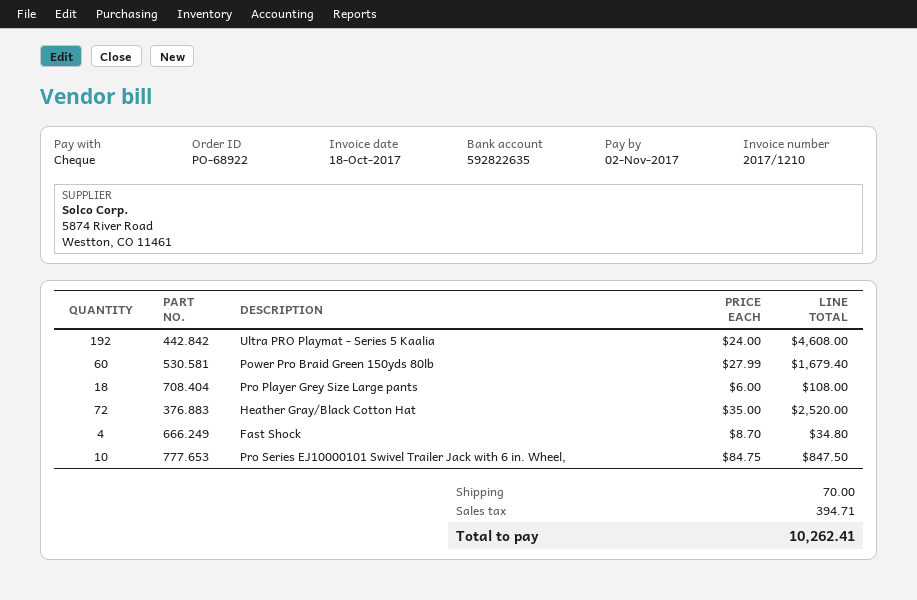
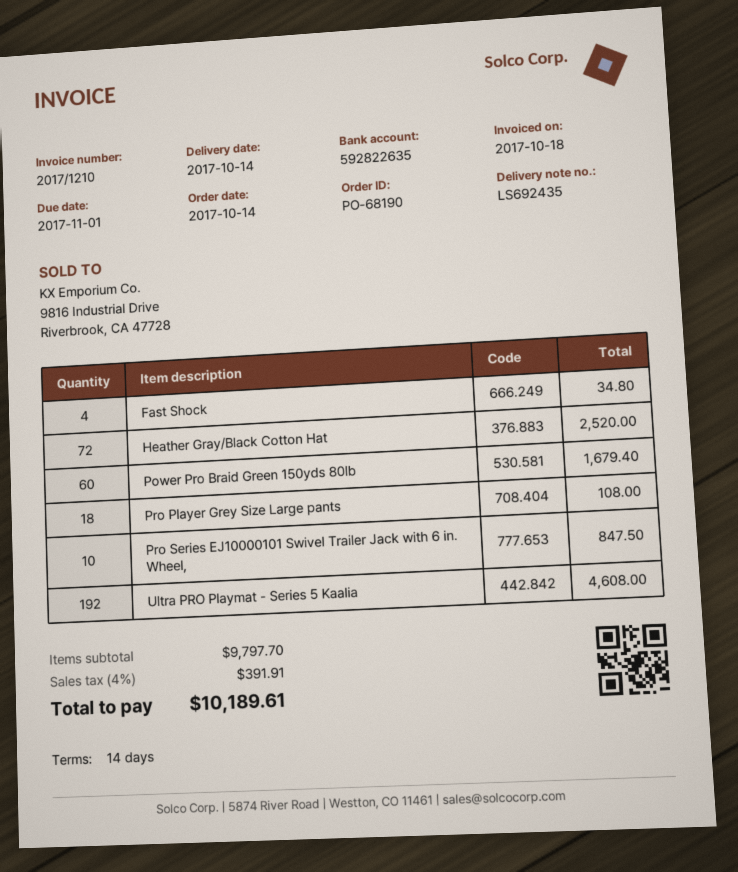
order number: PO-68922 -> PO-68190
due date: 2017-11-02 -> 2017-11-01
shipping: 70.00 -> none
tax: 394.71 -> 391.91
total: 10262.41 -> 10189.61

